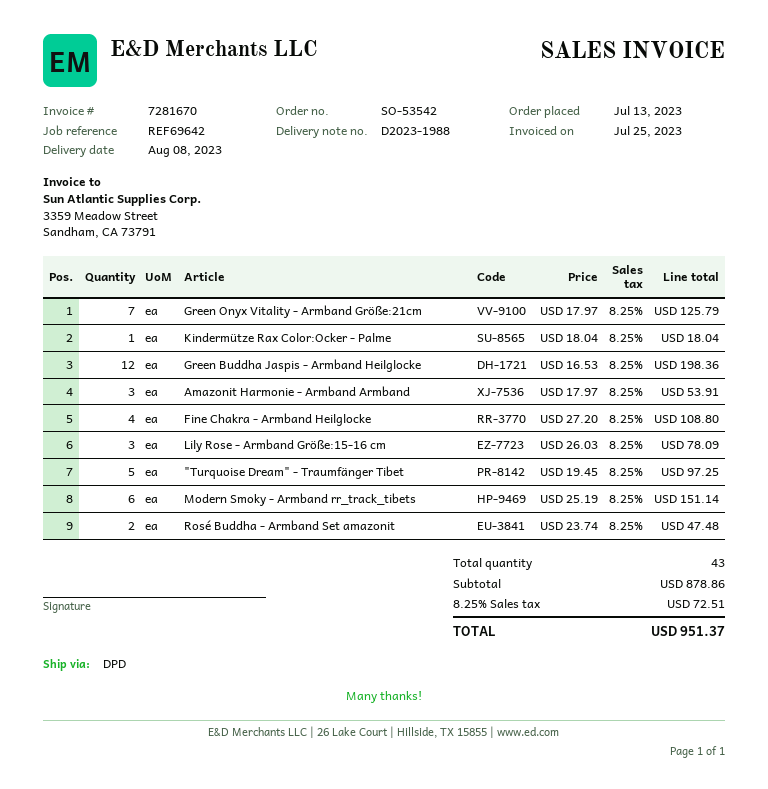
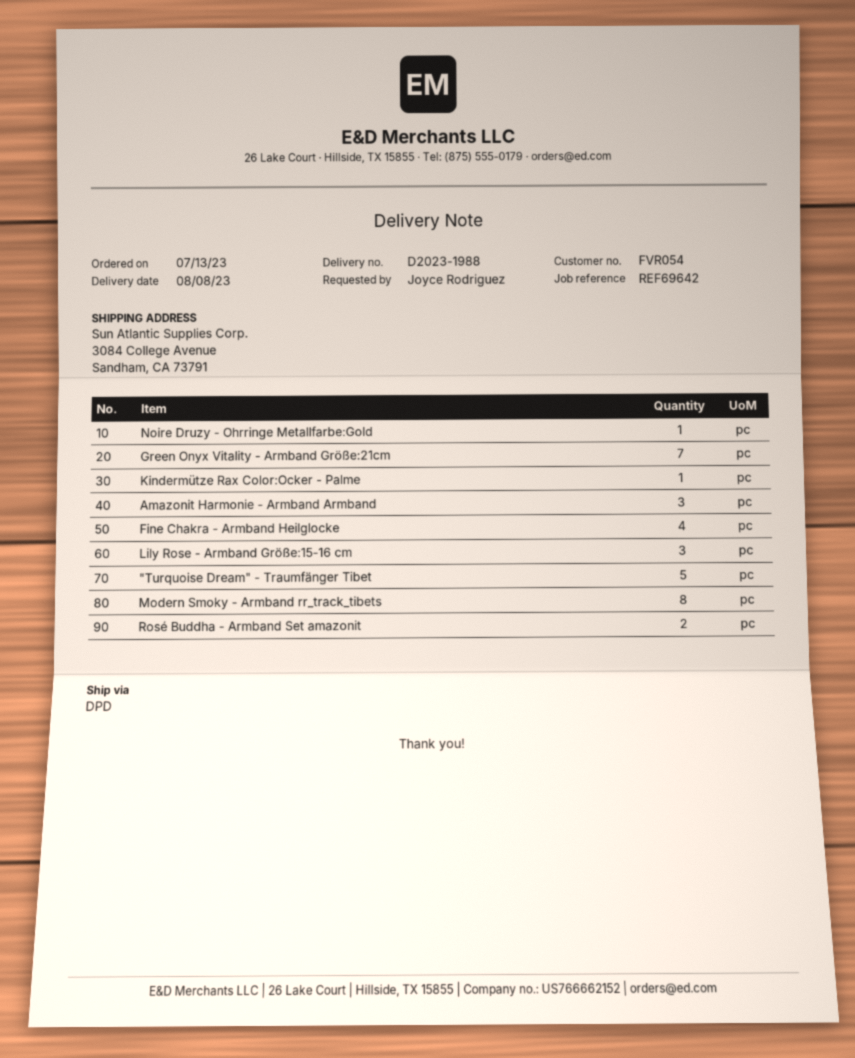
Green Buddha Jaspis - Armband Heilglocke: 12 -> none
Modern Smoky - Armband rr_track_tibets: 6 -> 8
Noire Druzy - Ohrringe Metallfarbe:Gold: none -> 1

